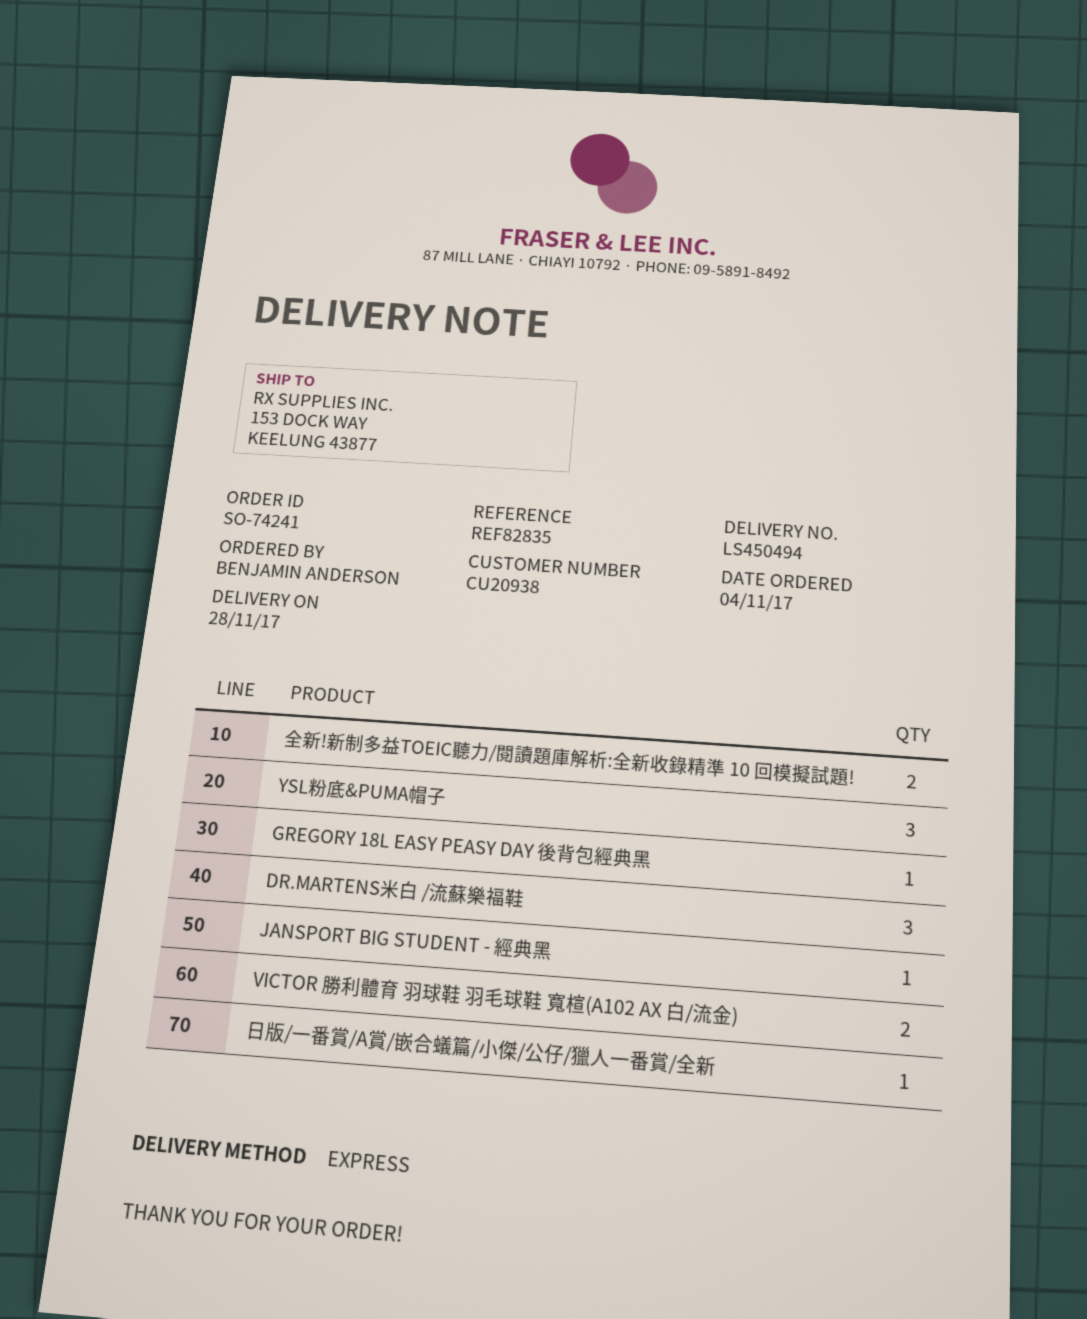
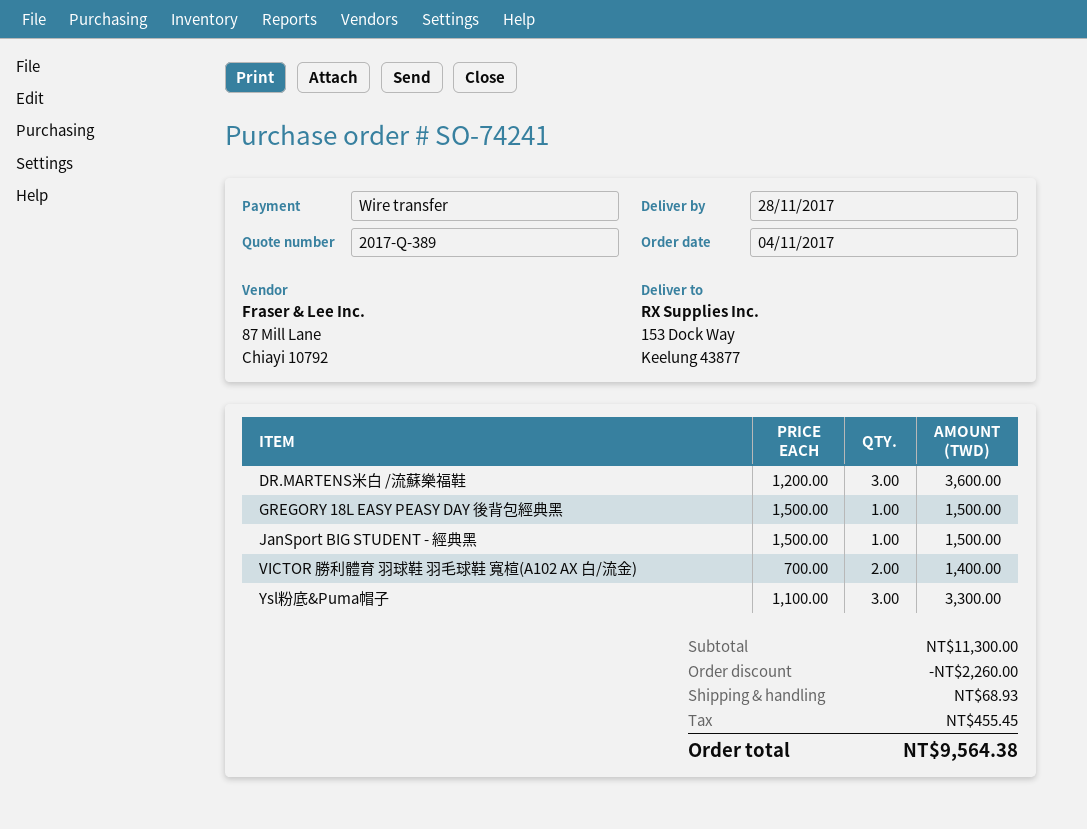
全新!新制多益TOEIC聽力/閱讀題庫解析:全新收錄精準 10 回模擬試題!: 2 -> none
日版/一番賞/A賞/嵌合蟻篇/小傑/公仔/獵人一番賞/全新: 1 -> none

